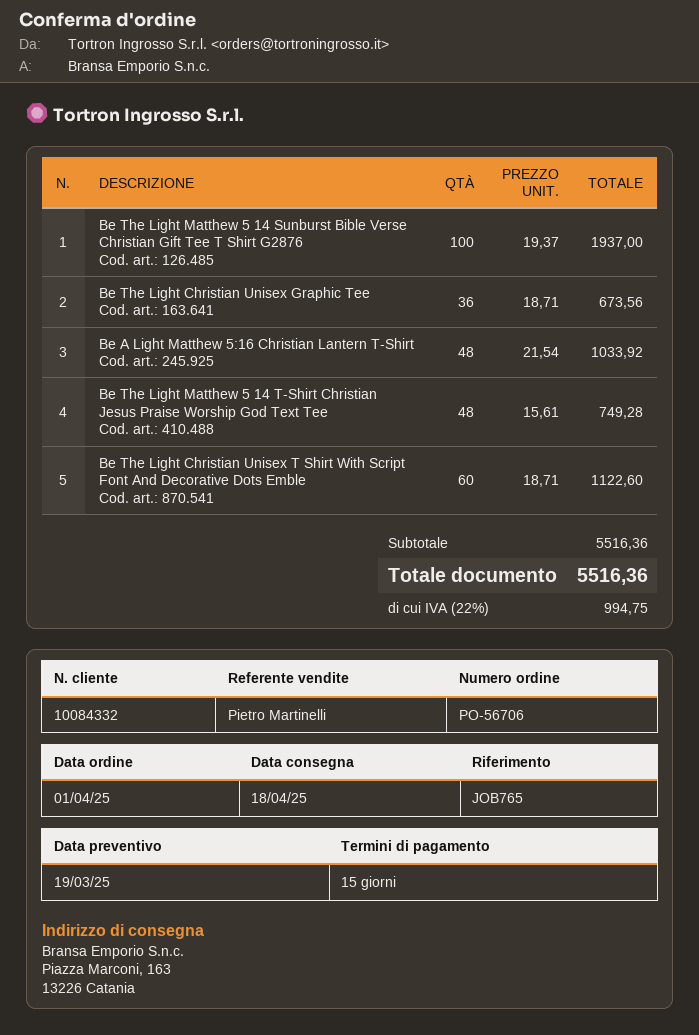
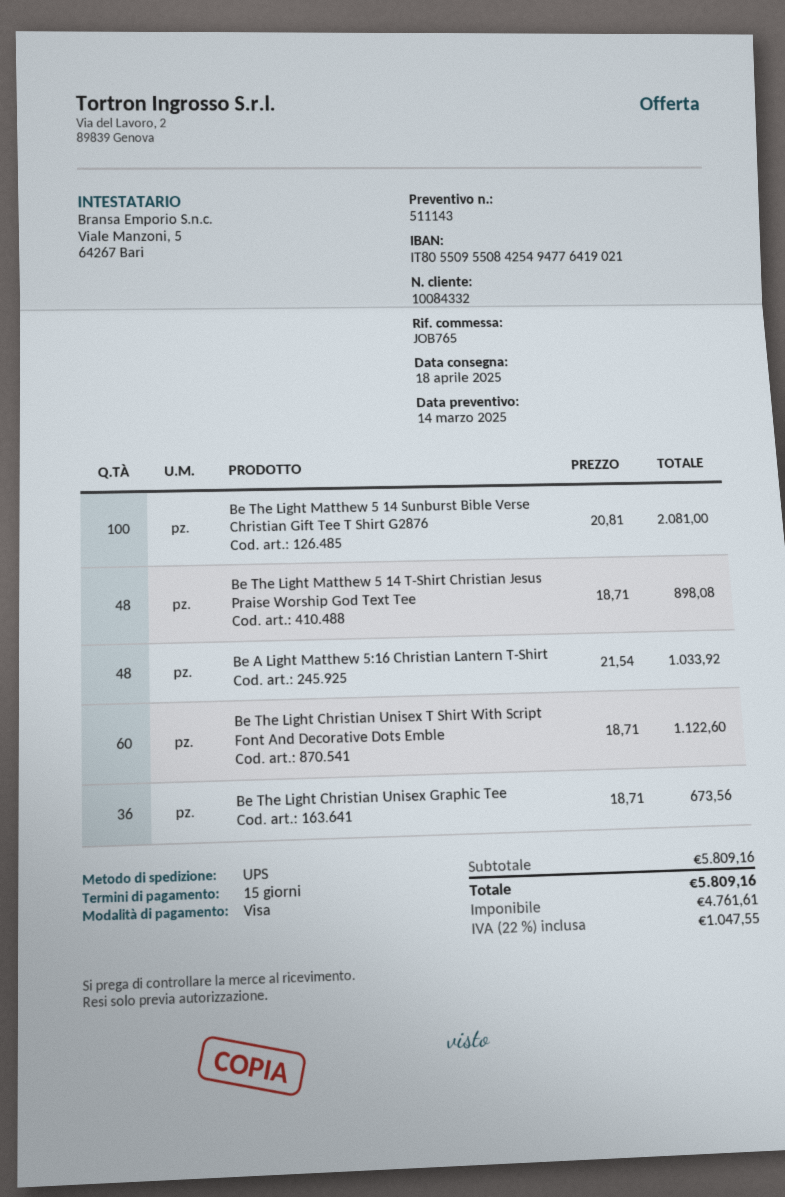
quote date: 2025-03-19 -> 2025-03-14
Be The Light Matthew 5 14 Sunburst Bible Verse Christian Gift Tee T Shirt G2876: 100 x 19.37 = 1937.00 -> 100 x 20.81 = 2081.00
Be The Light Matthew 5 14 T-Shirt Christian Jesus Praise Worship God Text Tee: 48 x 15.61 = 749.28 -> 48 x 18.71 = 898.08
subtotal: 5516.36 -> 5809.16
tax: 22% = 994.75 -> 22% = 1047.55
total: 5516.36 -> 5809.16

